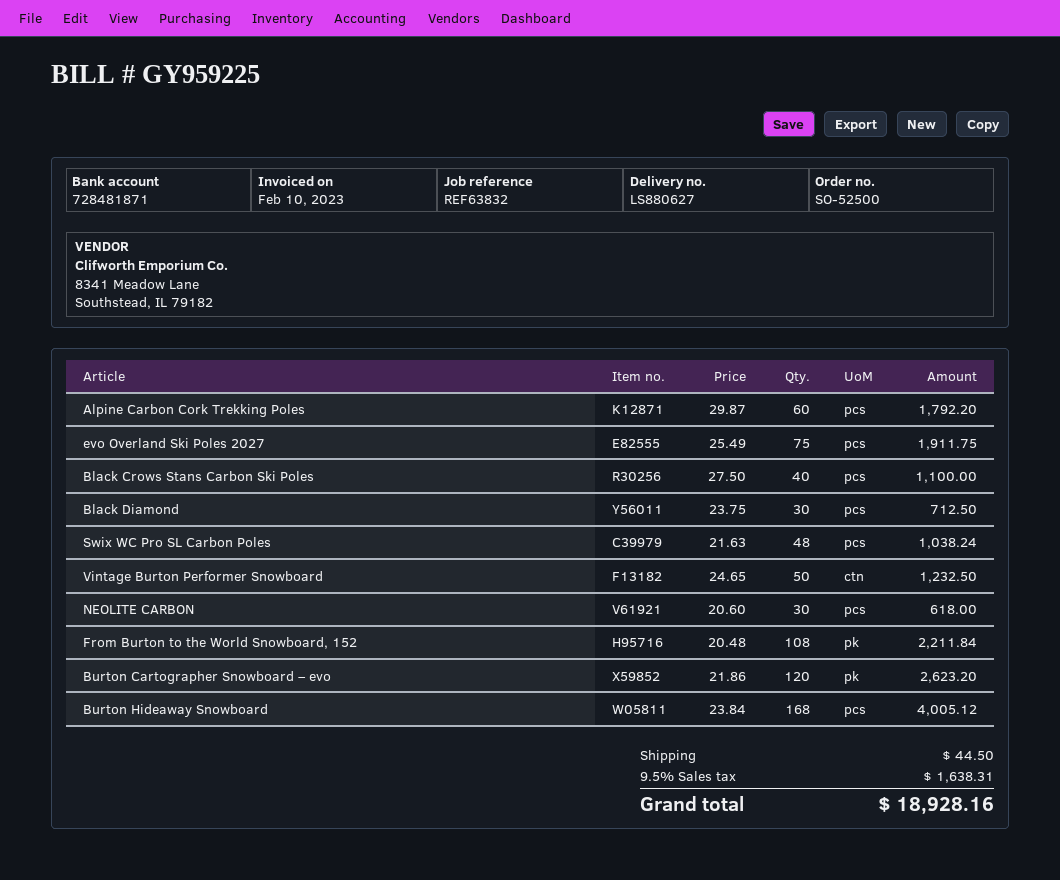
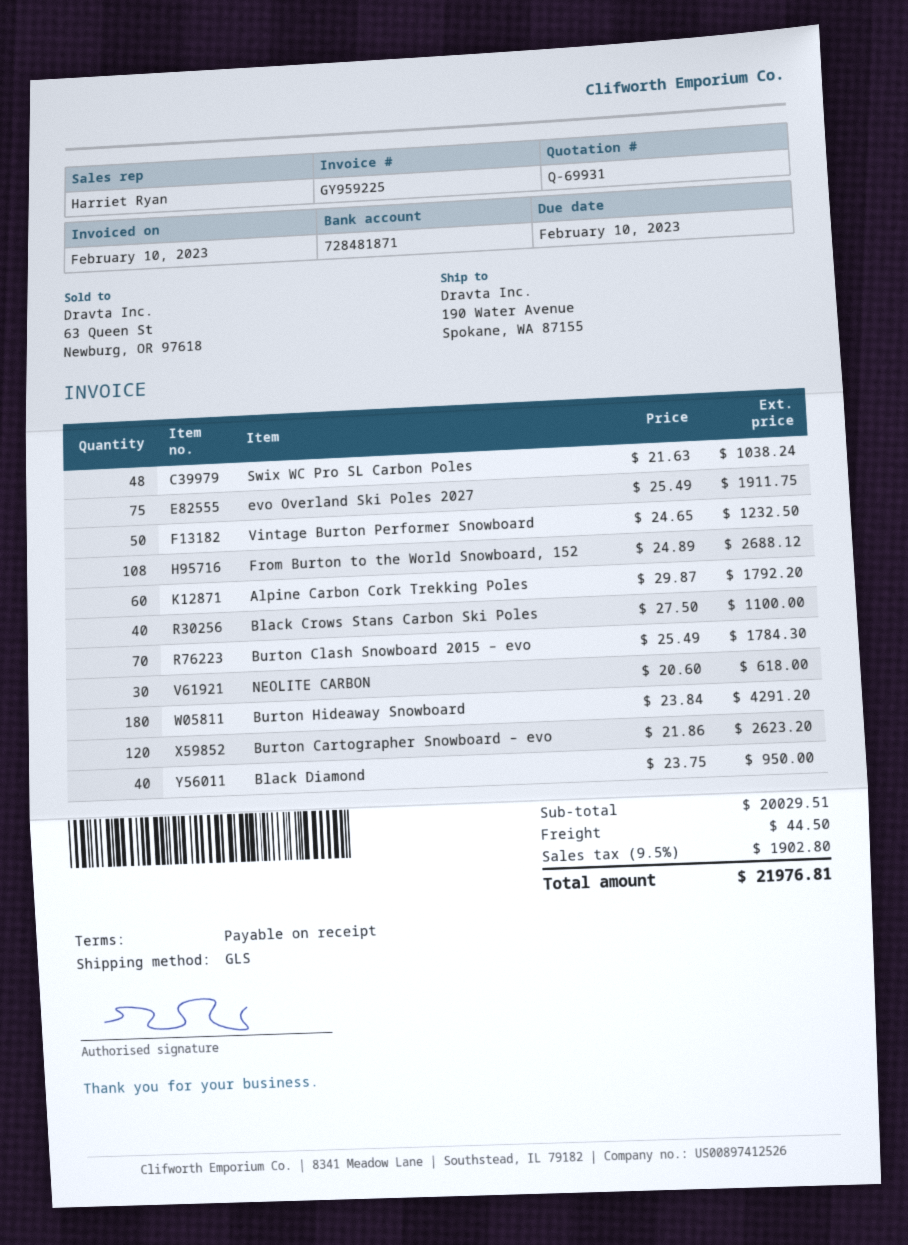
Black Diamond: 30 x 23.75 = 712.50 -> 40 x 23.75 = 950.00
From Burton to the World Snowboard, 152: 108 x 20.48 = 2211.84 -> 108 x 24.89 = 2688.12
Burton Hideaway Snowboard: 168 x 23.84 = 4005.12 -> 180 x 23.84 = 4291.20
Burton Clash Snowboard 2015 – evo: none -> 70 x 25.49 = 1784.30
tax: 9.5% = 1638.31 -> 9.5% = 1902.80
total: 18928.16 -> 21976.81

